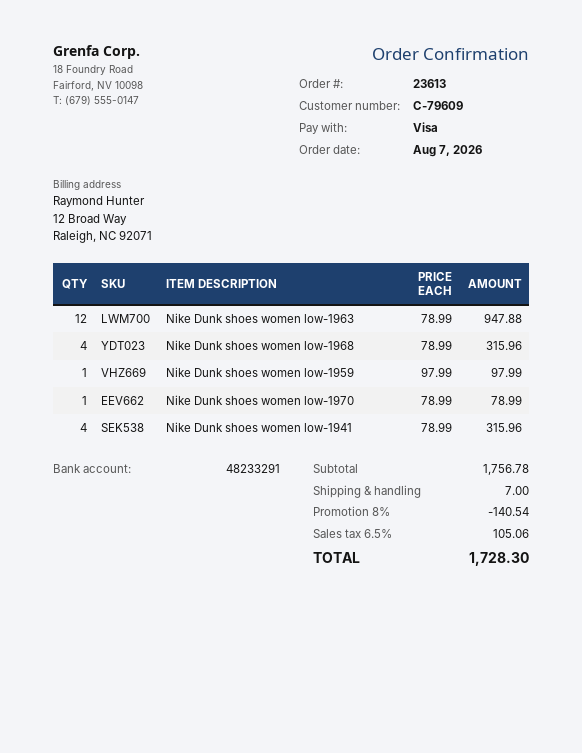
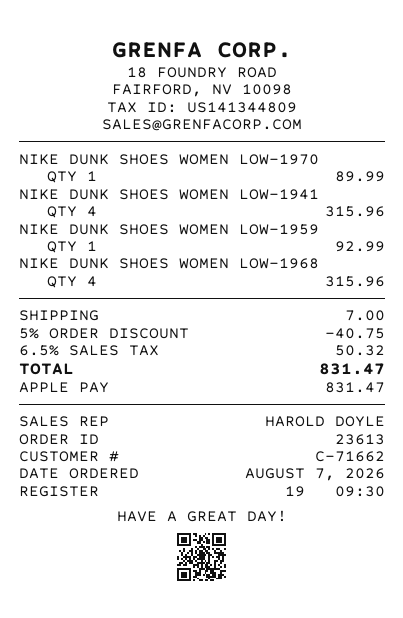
customer number: C-79609 -> C-71662
payment method: Visa -> Apple Pay
Nike Dunk shoes women low-1963: 12 for 947.88 -> none
Nike Dunk shoes women low-1959: 1 for 97.99 -> 1 for 92.99
Nike Dunk shoes women low-1970: 1 for 78.99 -> 1 for 89.99
discount: 8% = 140.54 -> 5% = 40.75
tax: 6.5% = 105.06 -> 6.5% = 50.32
total: 1728.30 -> 831.47

